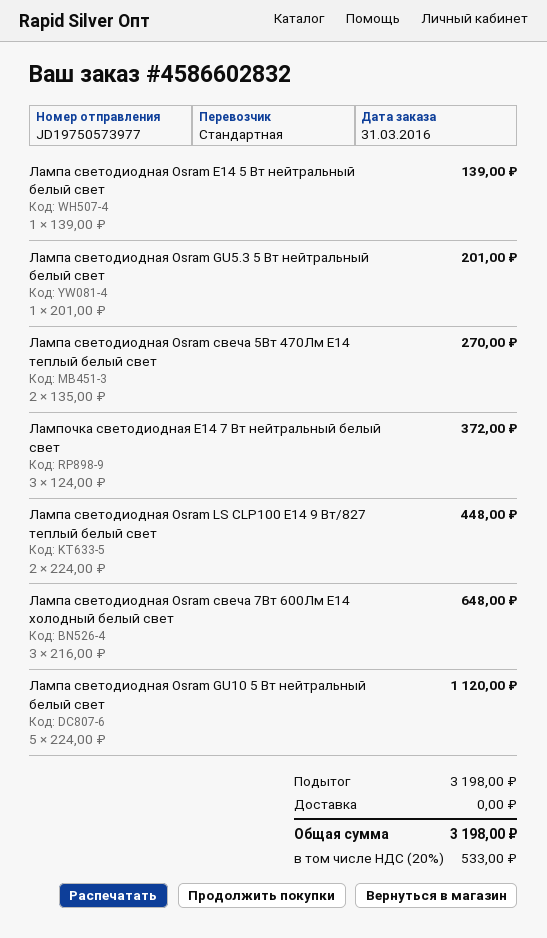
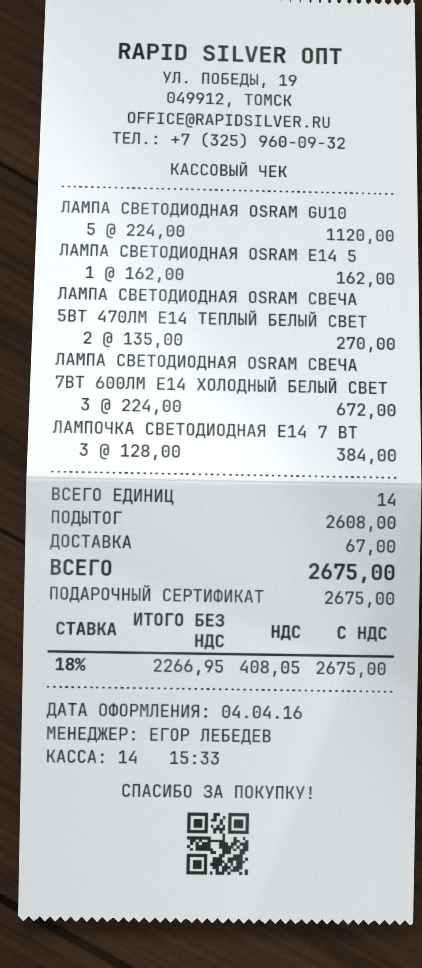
order date: 2016-03-31 -> 2016-04-04
Лампа светодиодная Osram E14 5 Вт нейтральный белый свет: 1 x 139.00 = 139.00 -> 1 x 162.00 = 162.00
Лампа светодиодная Osram GU5.3 5 Вт нейтральный белый свет: 1 x 201.00 = 201.00 -> none
Лампочка светодиодная E14 7 Вт нейтральный белый свет: 3 x 124.00 = 372.00 -> 3 x 128.00 = 384.00
Лампа светодиодная Osram LS CLP100 E14 9 Вт/827 теплый белый свет: 2 x 224.00 = 448.00 -> none
Лампа светодиодная Osram свеча 7Вт 600Лм E14 холодный белый свет: 3 x 216.00 = 648.00 -> 3 x 224.00 = 672.00
subtotal: 3198.00 -> 2608.00
shipping: 0.00 -> 67.00
tax: 20% = 533.00 -> 18% = 408.05
total: 3198.00 -> 2675.00

